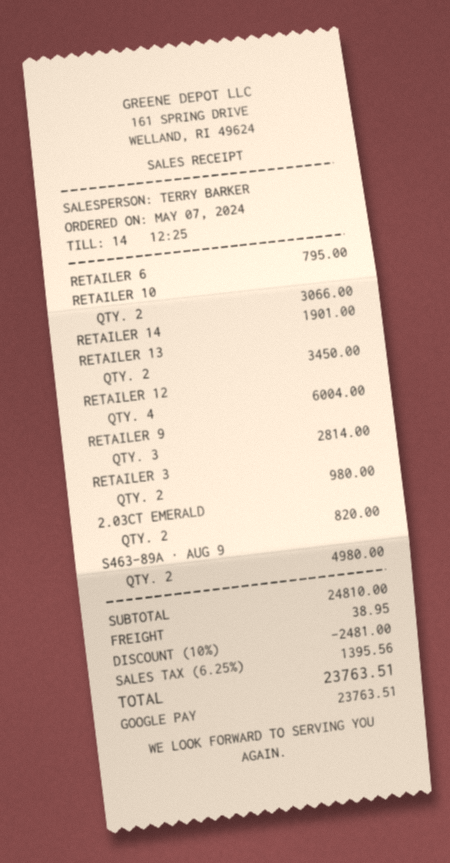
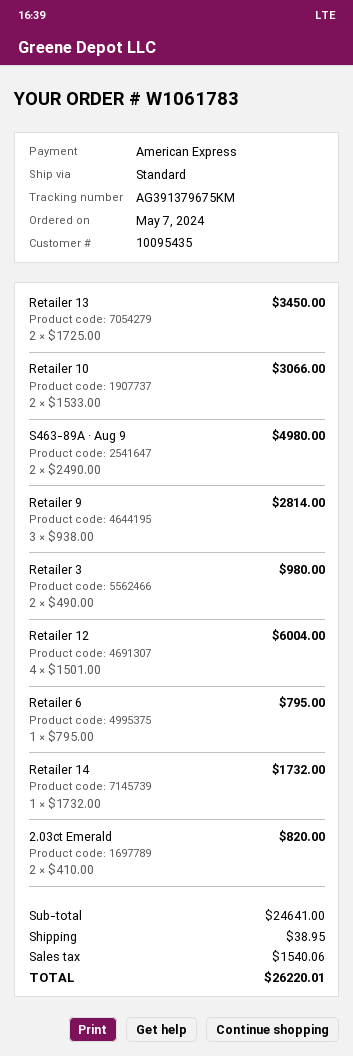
payment method: Google Pay -> American Express
RETAILER 14: 1 for 1901.00 -> 1 for 1732.00
subtotal: 24810.00 -> 24641.00
discount: 10% = 2481.00 -> none
tax: 1395.56 -> 1540.06
total: 23763.51 -> 26220.01

